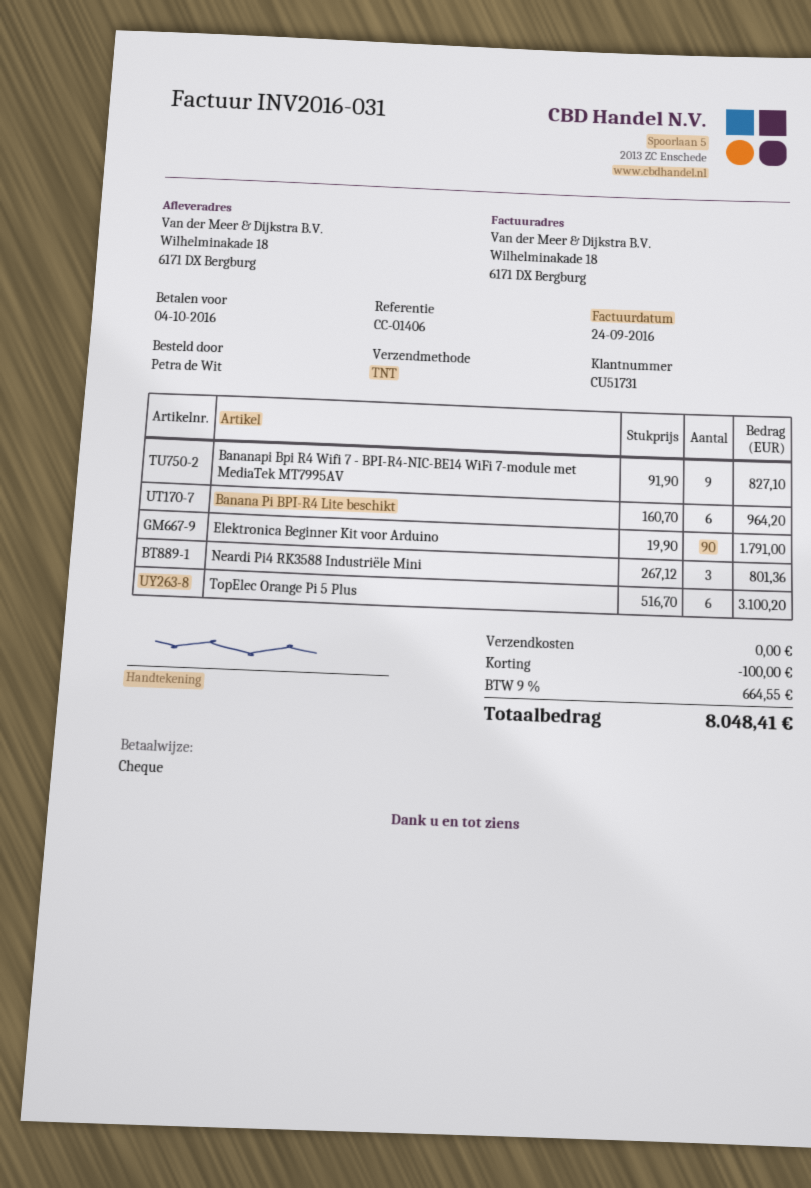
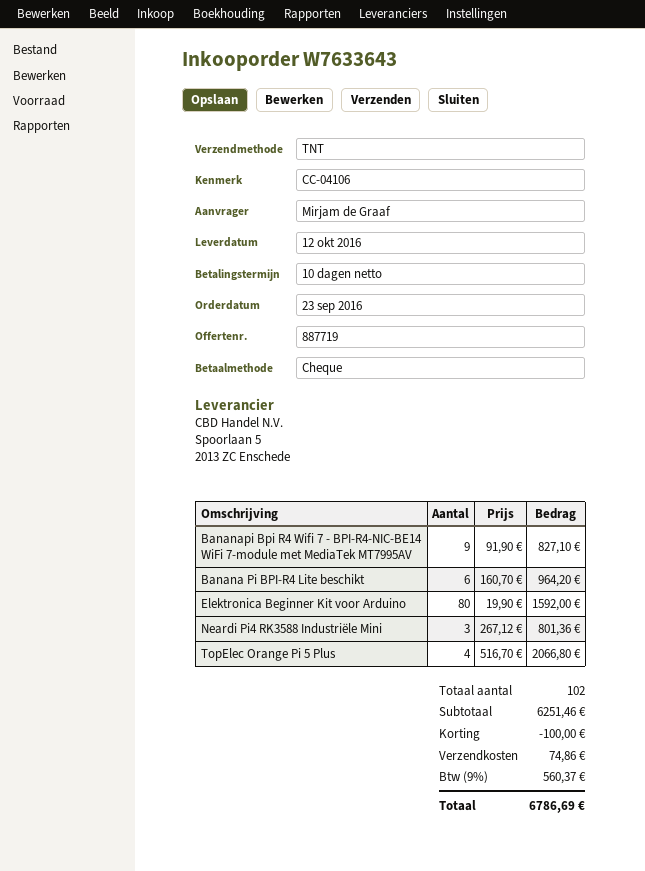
reference: CC-01406 -> CC-04106
ordered by: Petra de Wit -> Mirjam de Graaf
Elektronica Beginner Kit voor Arduino: 90 x 19.90 = 1791.00 -> 80 x 19.90 = 1592.00
TopElec Orange Pi 5 Plus: 6 x 516.70 = 3100.20 -> 4 x 516.70 = 2066.80
shipping: 0.00 -> 74.86
tax: 9% = 664.55 -> 9% = 560.37
total: 8048.41 -> 6786.69

